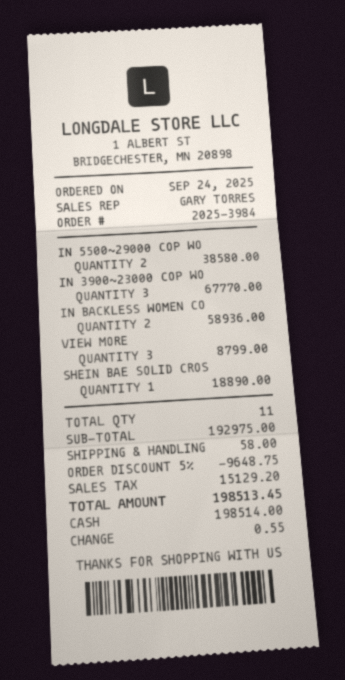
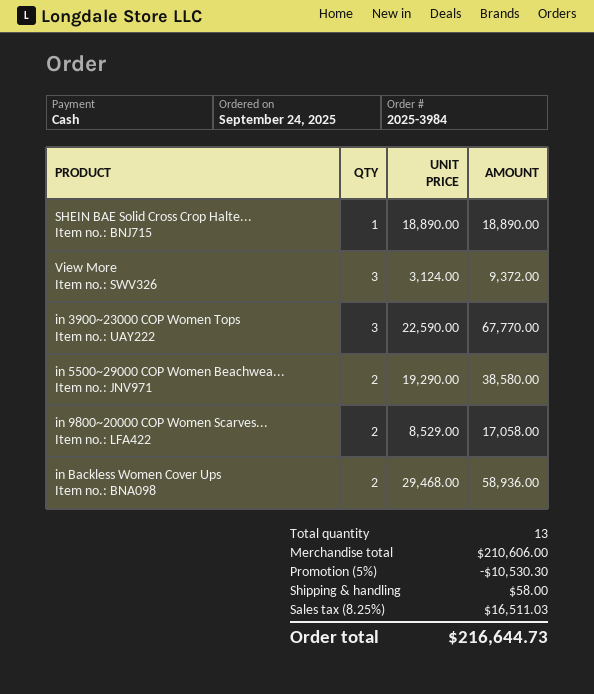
VIEW MORE: 3 for 8799.00 -> 3 for 9372.00
in 9800~20000 COP Women Scarves...: none -> 2 for 17058.00
total quantity: 11 -> 13
subtotal: 192975.00 -> 210606.00
discount: 5% = 9648.75 -> 5% = 10530.30
tax: 15129.20 -> 16511.03
total: 198513.45 -> 216644.73

